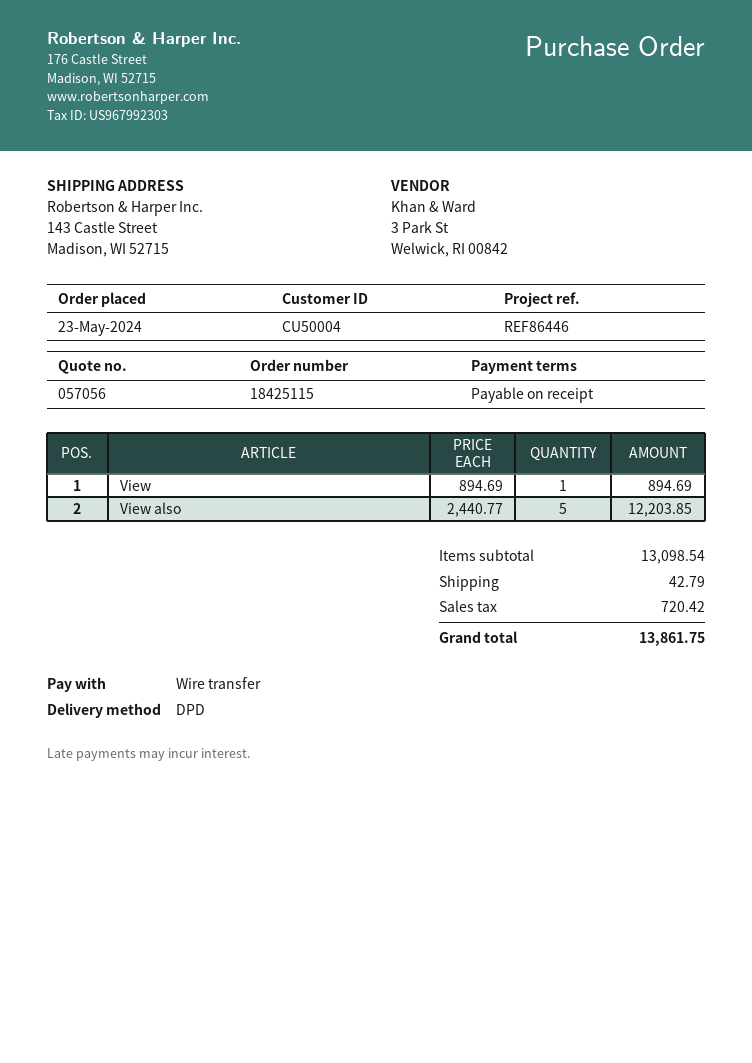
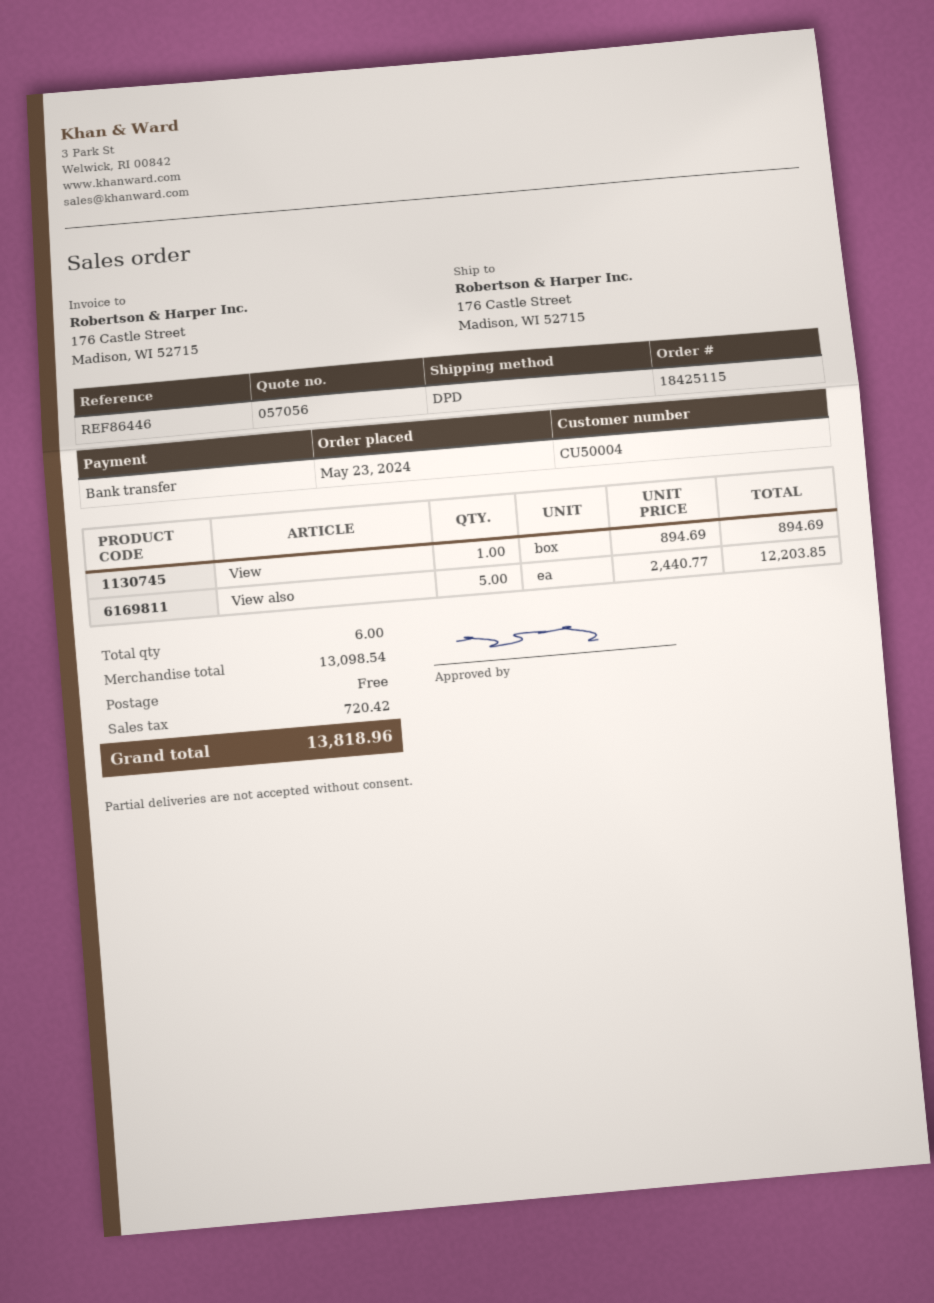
ship to: 143 Castle Street, Madison, WI 52715 -> 176 Castle Street, Madison, WI 52715
shipping: 42.79 -> 0.00
total: 13861.75 -> 13818.96

